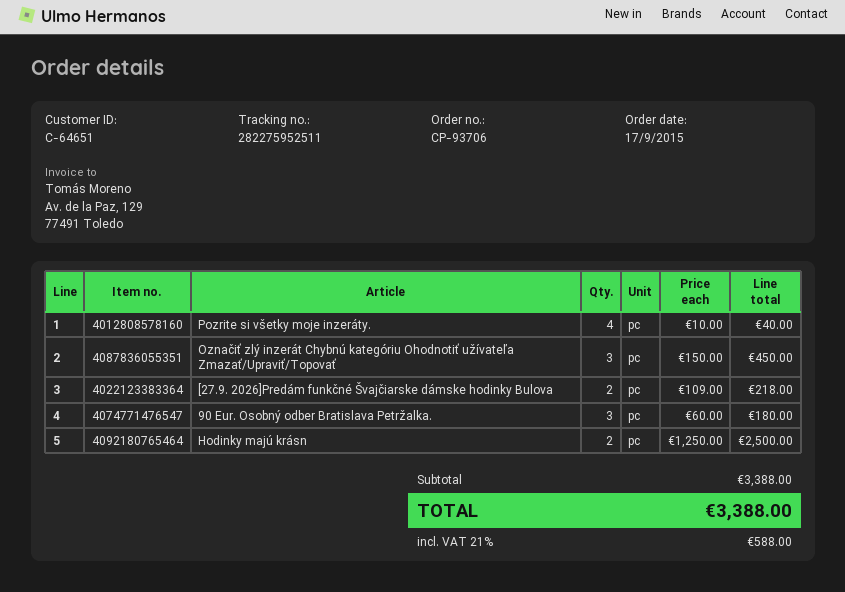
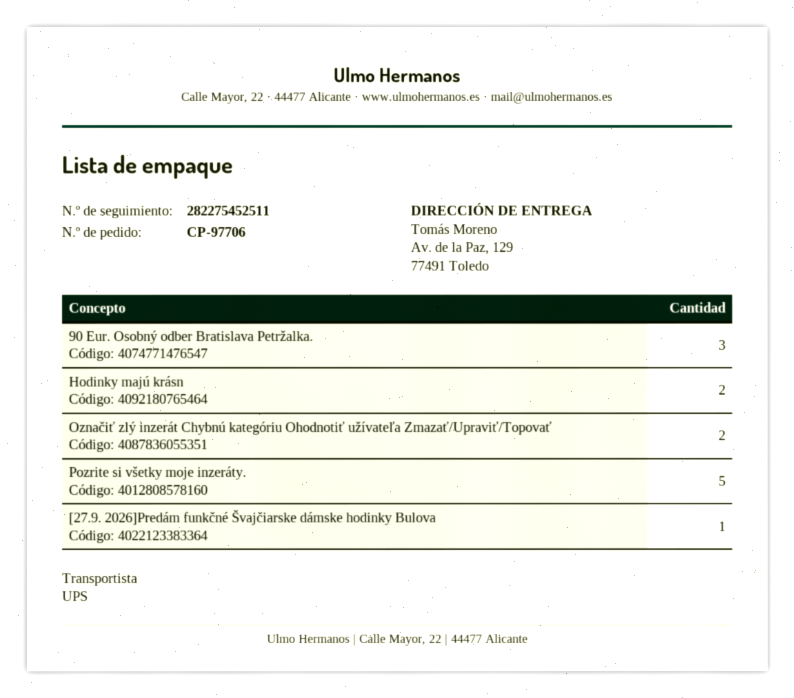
order number: CP-93706 -> CP-97706
tracking number: 282275952511 -> 282275452511
Pozrite si všetky moje inzeráty.: 4 -> 5
Označiť zlý inzerát Chybnú kategóriu Ohodnotiť užívateľa Zmazať/Upraviť/Topovať: 3 -> 2
[27.9. 2026]Predám funkčné Švajčiarske dámske hodinky Bulova: 2 -> 1

